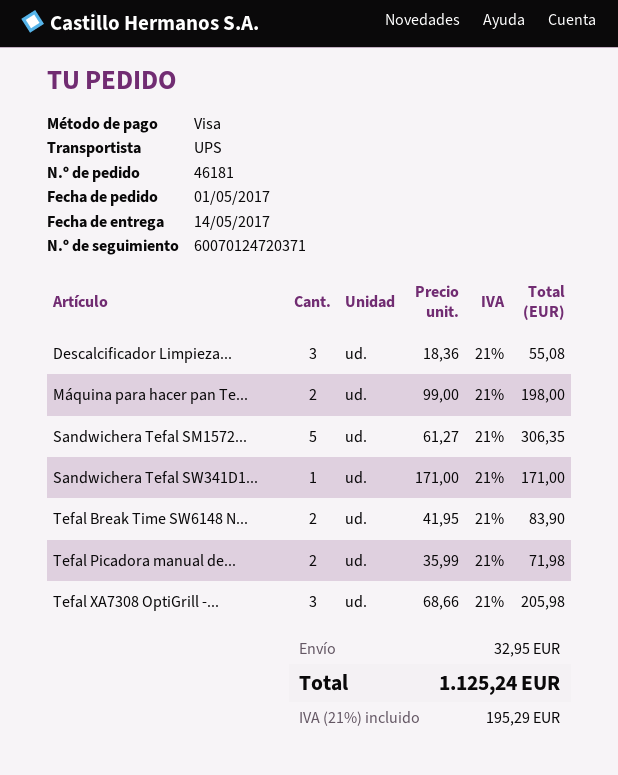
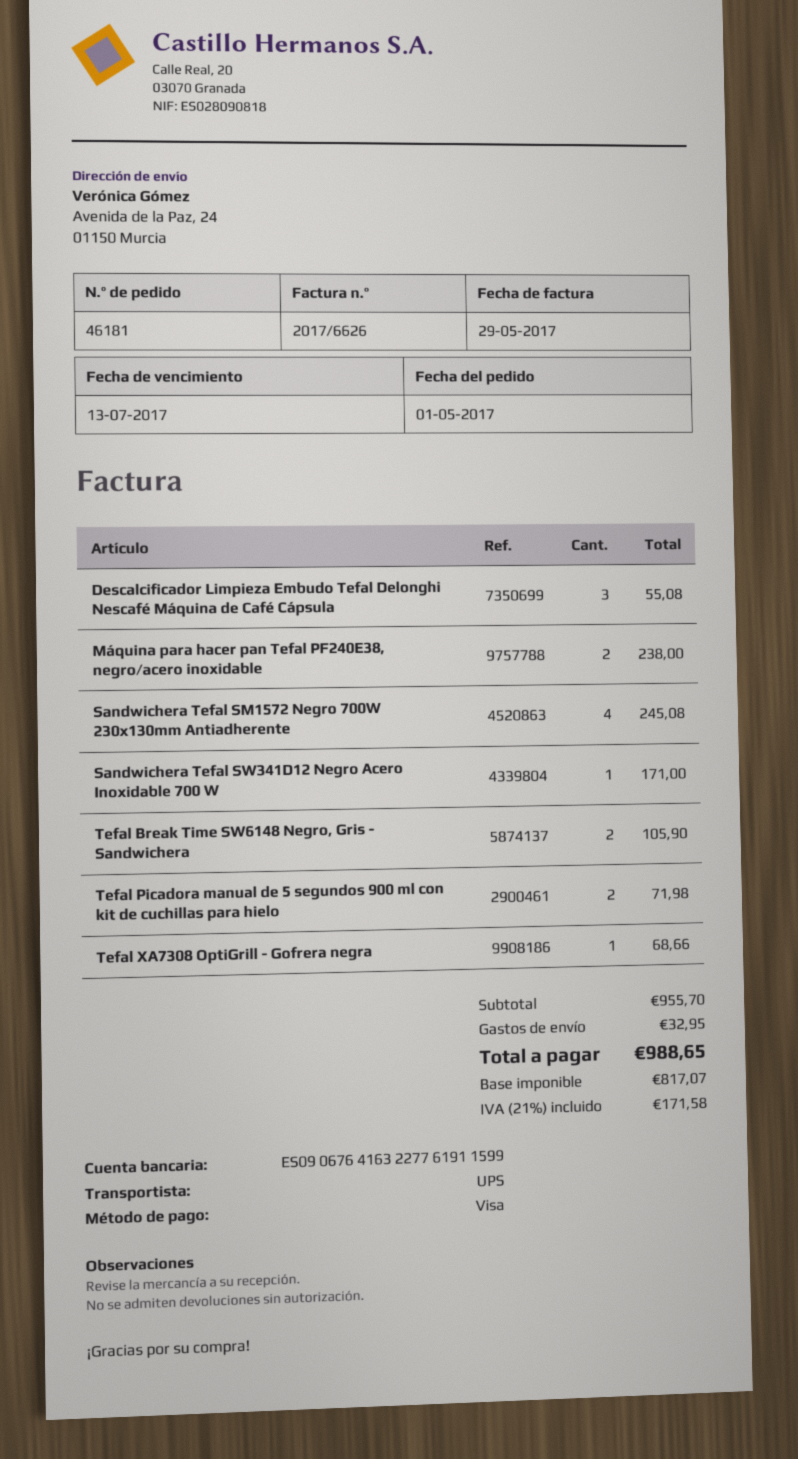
Máquina para hacer pan Te...: 2 for 198.00 -> 2 for 238.00
Sandwichera Tefal SM1572...: 5 for 306.35 -> 4 for 245.08
Tefal Break Time SW6148 N...: 2 for 83.90 -> 2 for 105.90
Tefal XA7308 OptiGrill -...: 3 for 205.98 -> 1 for 68.66
tax: 21% = 195.29 -> 21% = 171.58
total: 1125.24 -> 988.65

